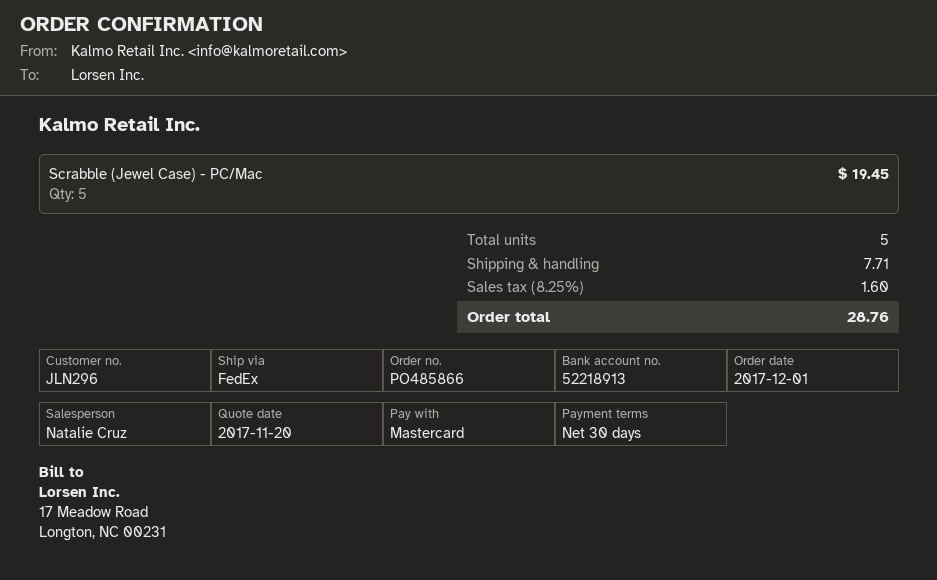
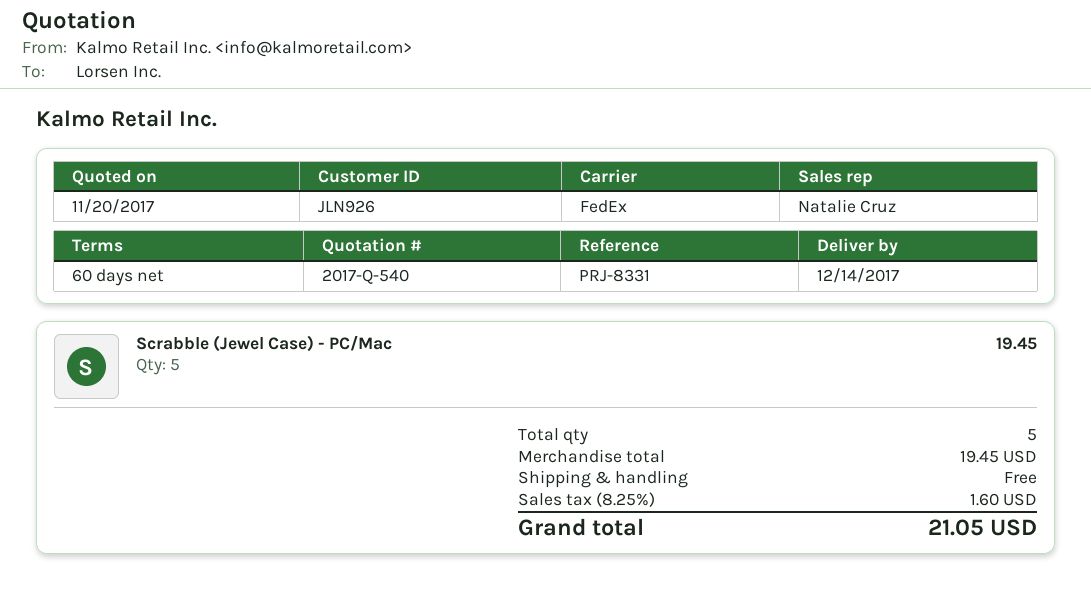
payment terms: 30 days -> 60 days
customer number: JLN296 -> JLN926
shipping: 7.71 -> 0.00
total: 28.76 -> 21.05

